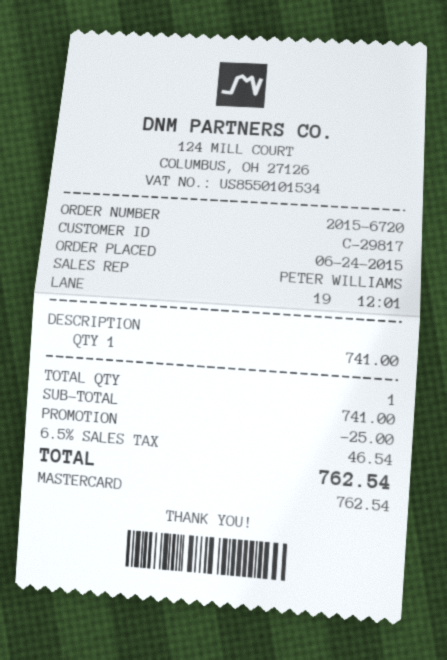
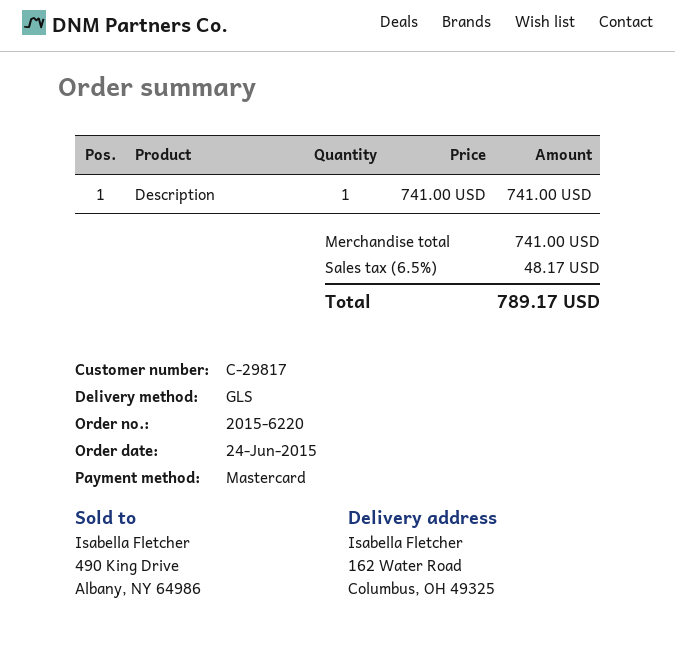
order number: 2015-6720 -> 2015-6220
discount: 25.00 -> none
tax: 6.5% = 46.54 -> 6.5% = 48.17
total: 762.54 -> 789.17

